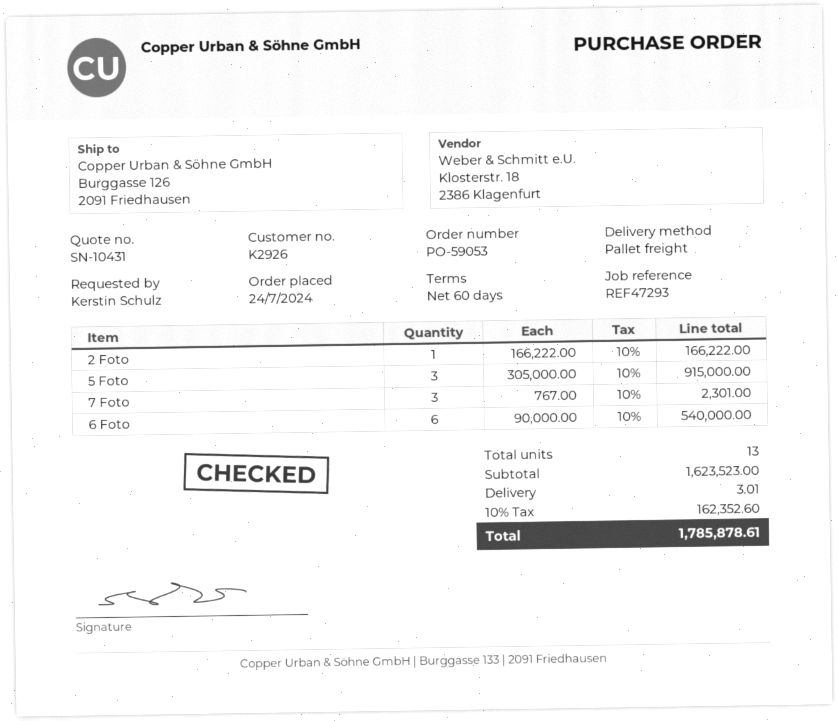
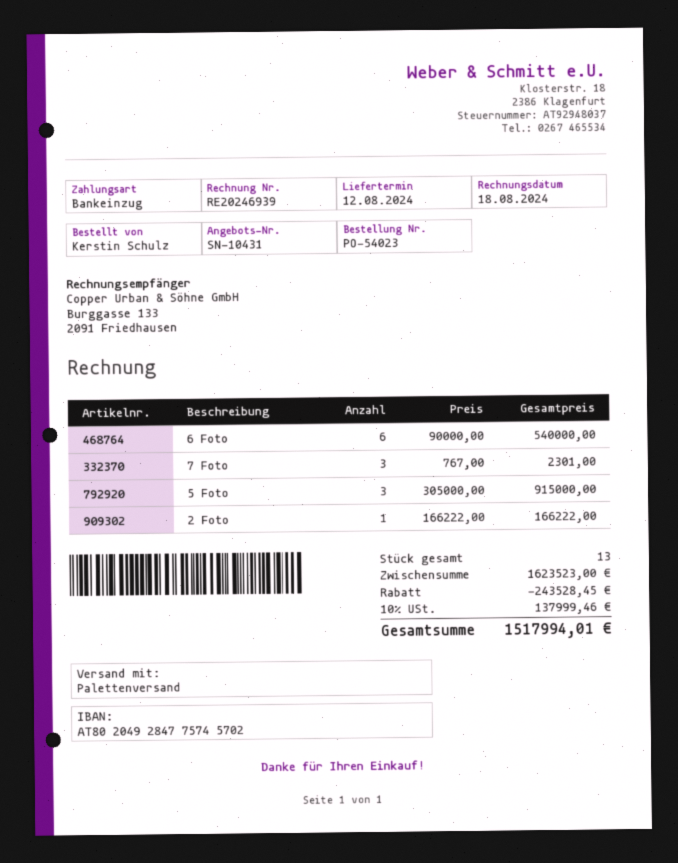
order number: PO-59053 -> PO-54023
discount: none -> 243528.45
shipping: 3.01 -> none
tax: 10% = 162352.60 -> 10% = 137999.46
total: 1785878.61 -> 1517994.01

